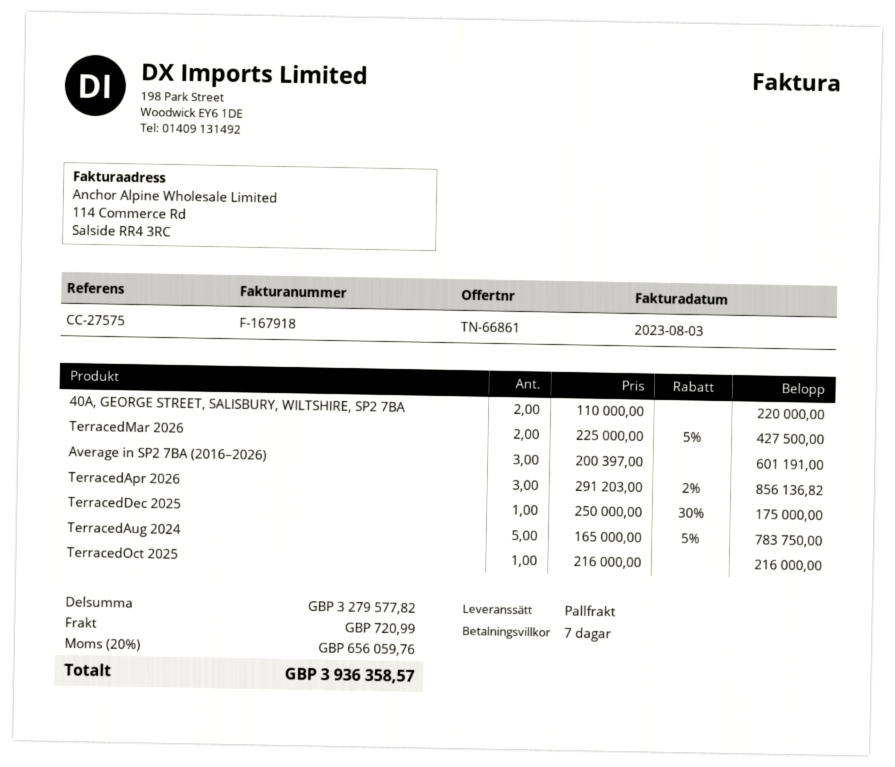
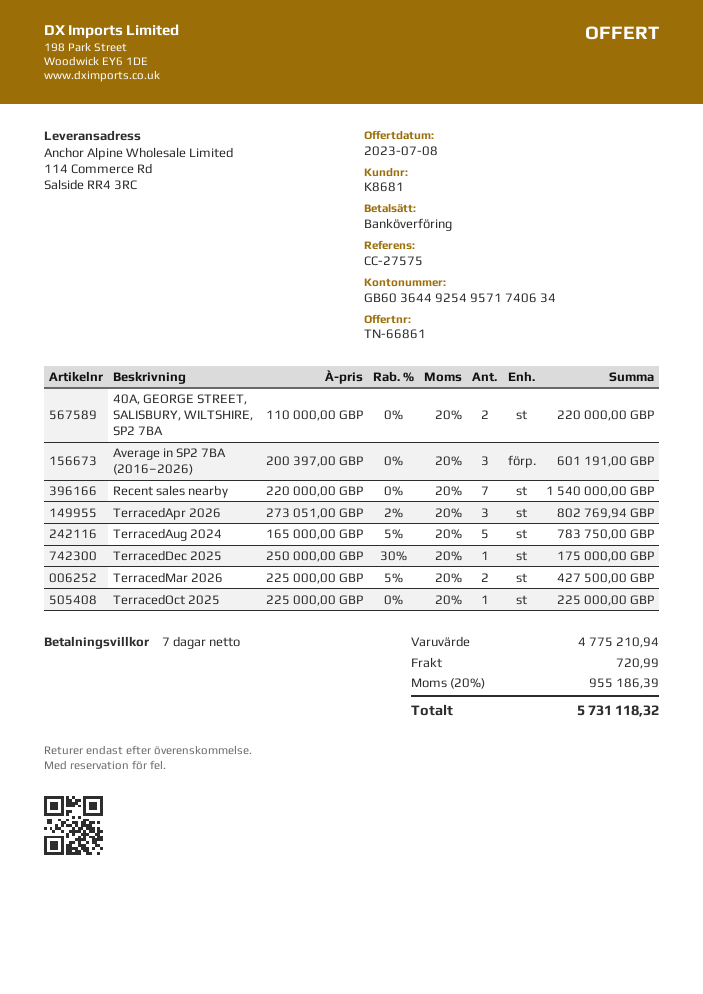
TerracedApr 2026: 3 x 291203.00 - 2% = 856136.82 -> 3 x 273051.00 - 2% = 802769.94
TerracedOct 2025: 1 x 216000.00 = 216000.00 -> 1 x 225000.00 = 225000.00
Recent sales nearby: none -> 7 x 220000.00 = 1540000.00
subtotal: 3279577.82 -> 4775210.94
tax: 20% = 656059.76 -> 20% = 955186.39
total: 3936358.57 -> 5731118.32

